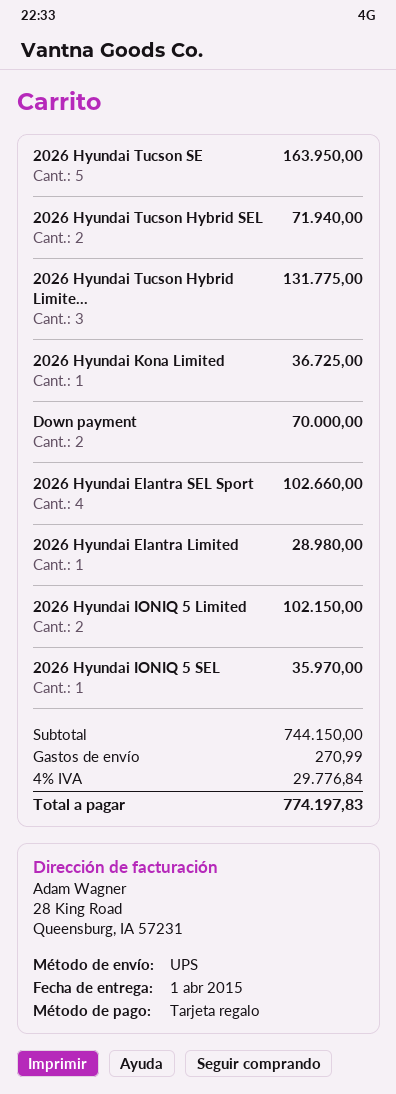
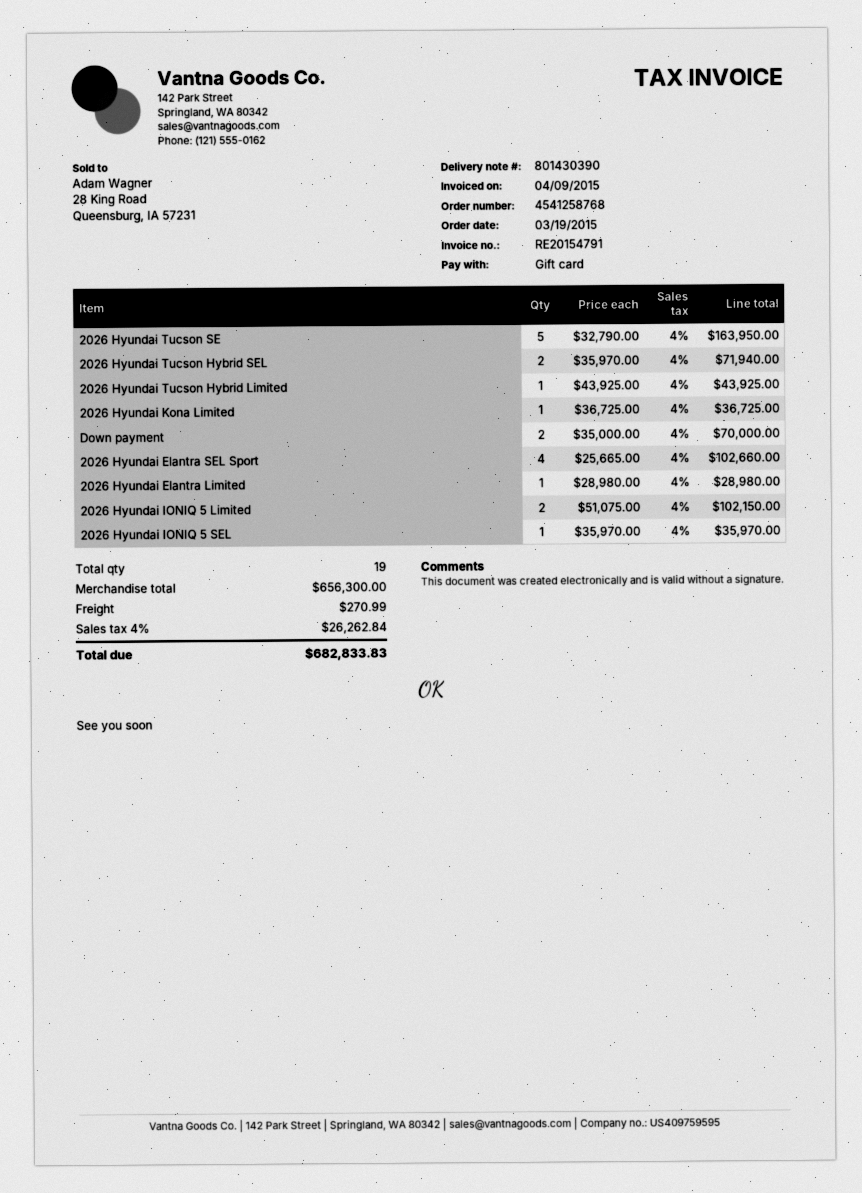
2026 Hyundai Tucson Hybrid Limite...: 3 for 131775.00 -> 1 for 43925.00
subtotal: 744150.00 -> 656300.00
tax: 4% = 29776.84 -> 4% = 26262.84
total: 774197.83 -> 682833.83

